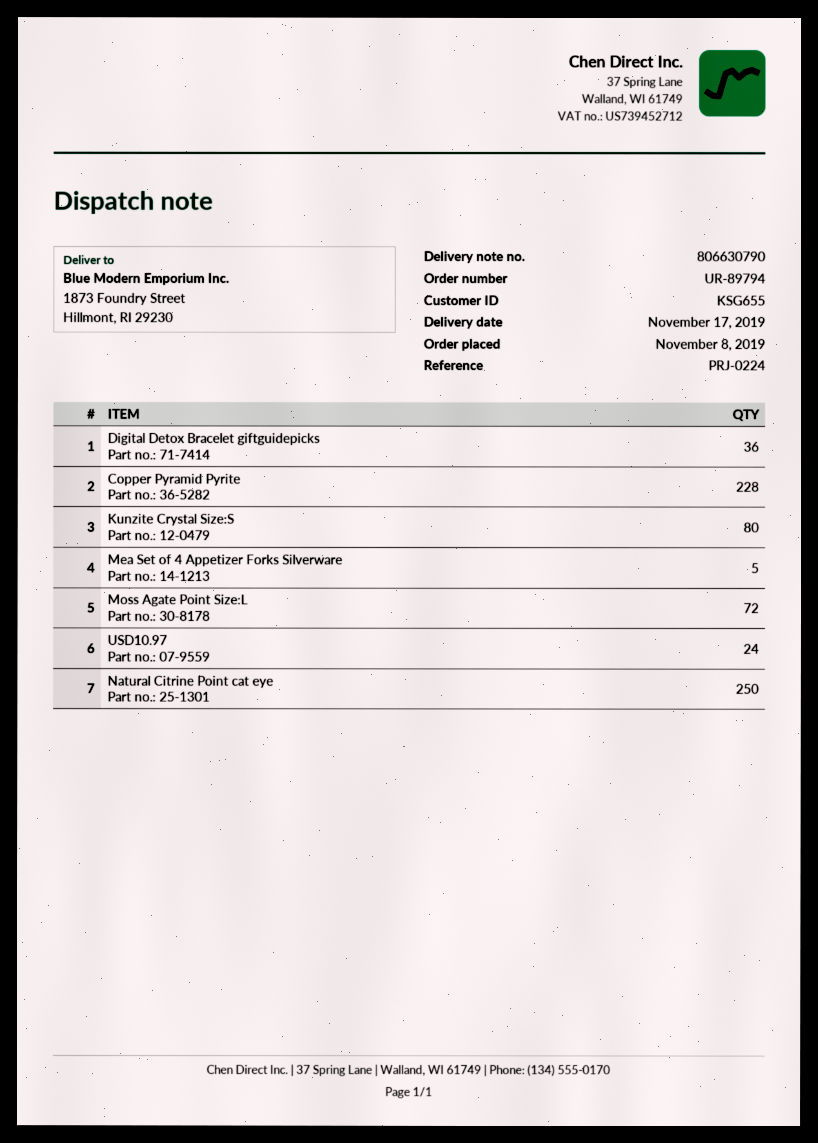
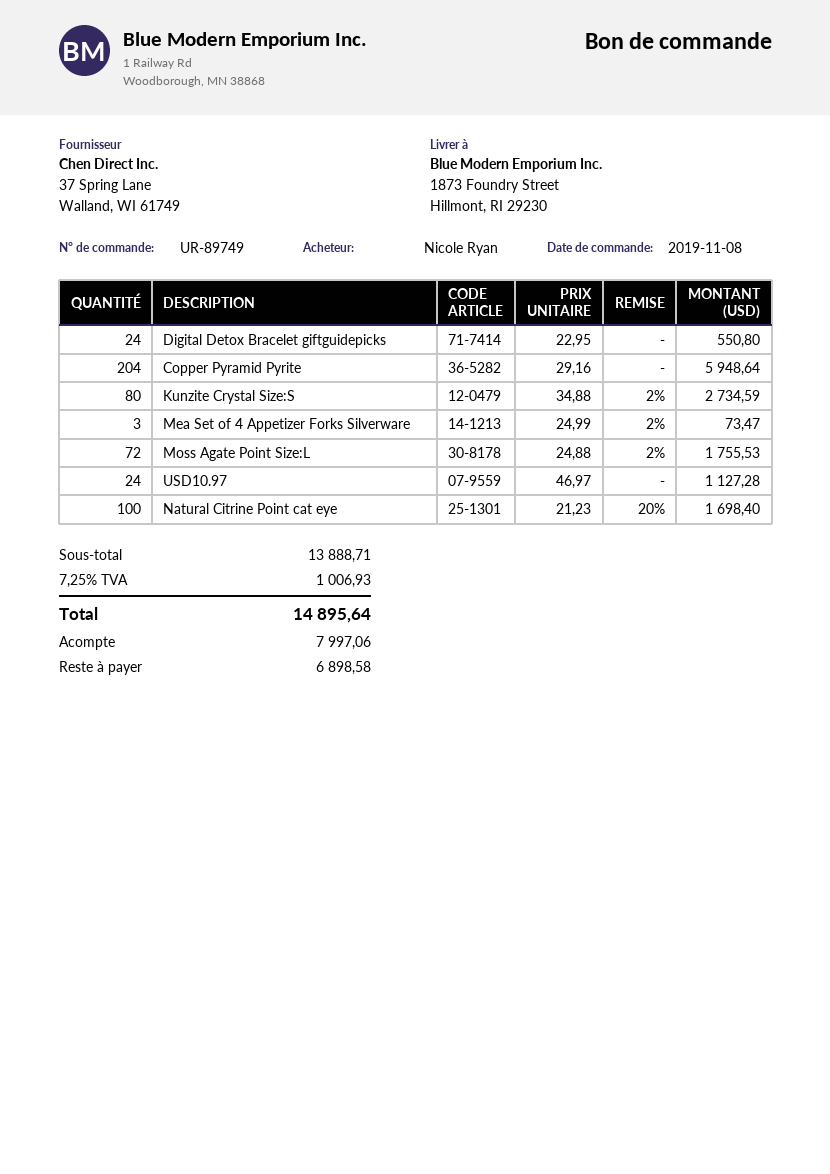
order number: UR-89794 -> UR-89749
Digital Detox Bracelet giftguidepicks: 36 -> 24
Copper Pyramid Pyrite: 228 -> 204
Mea Set of 4 Appetizer Forks Silverware: 5 -> 3
Natural Citrine Point cat eye: 250 -> 100

